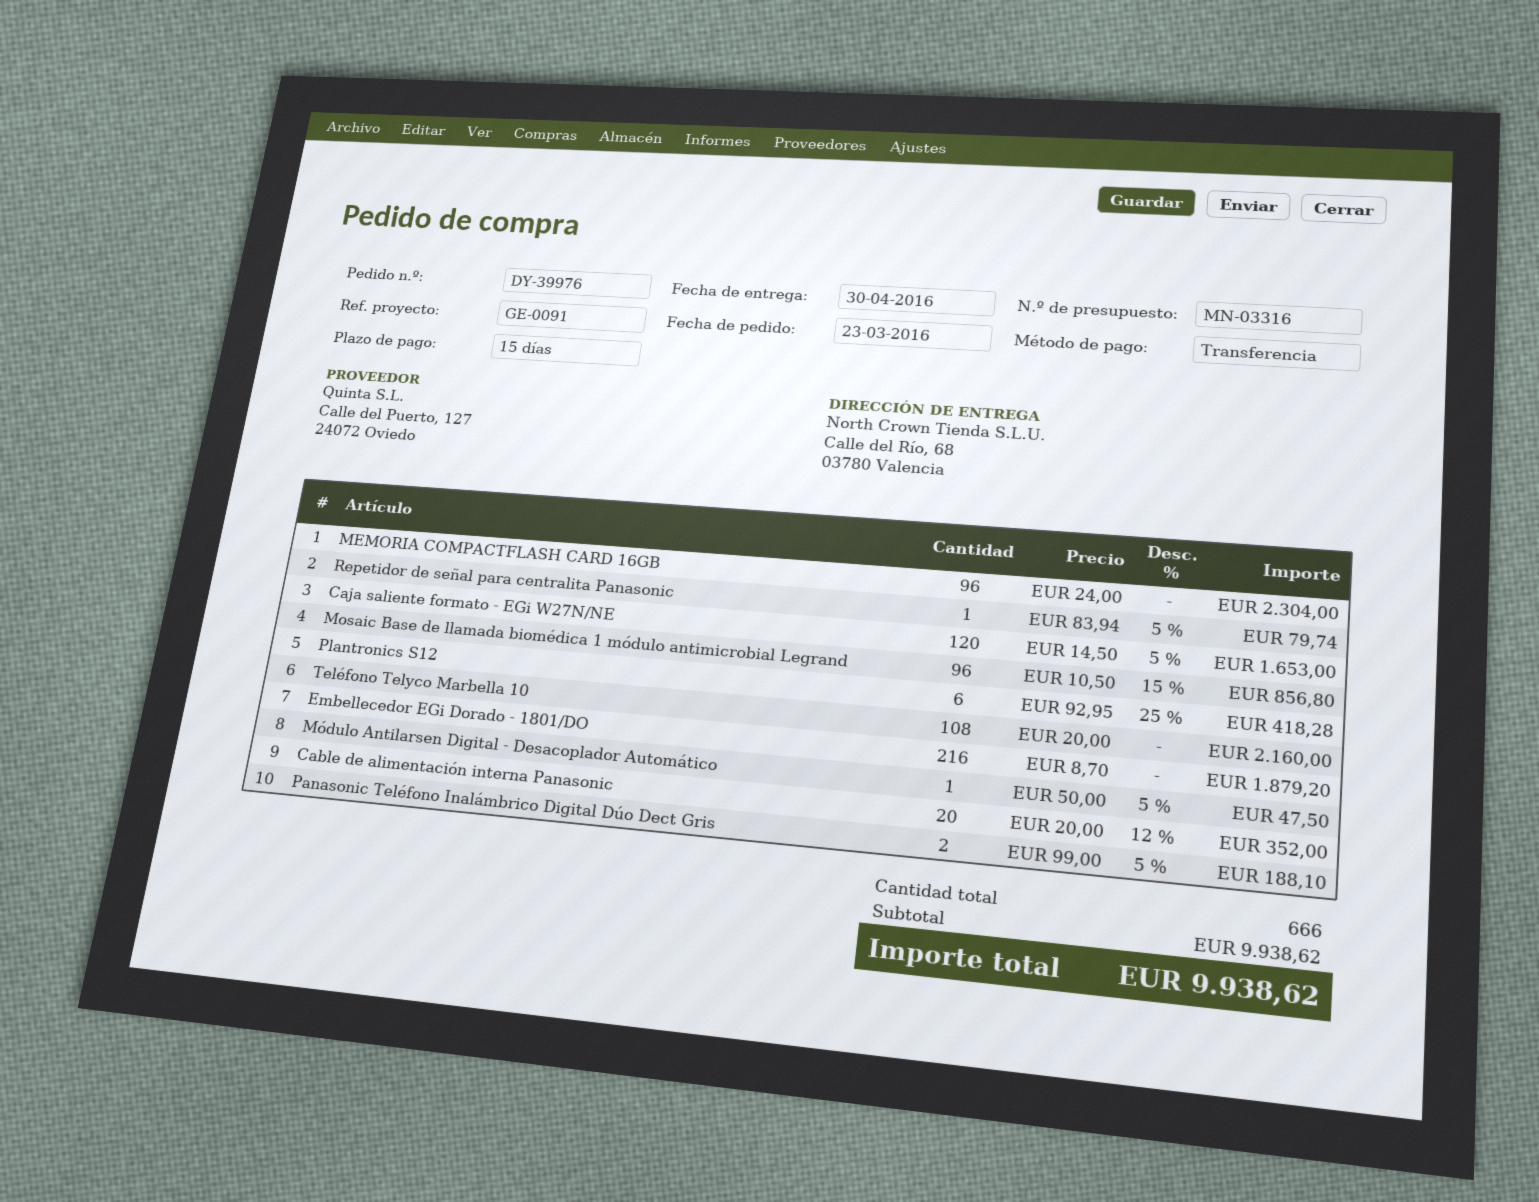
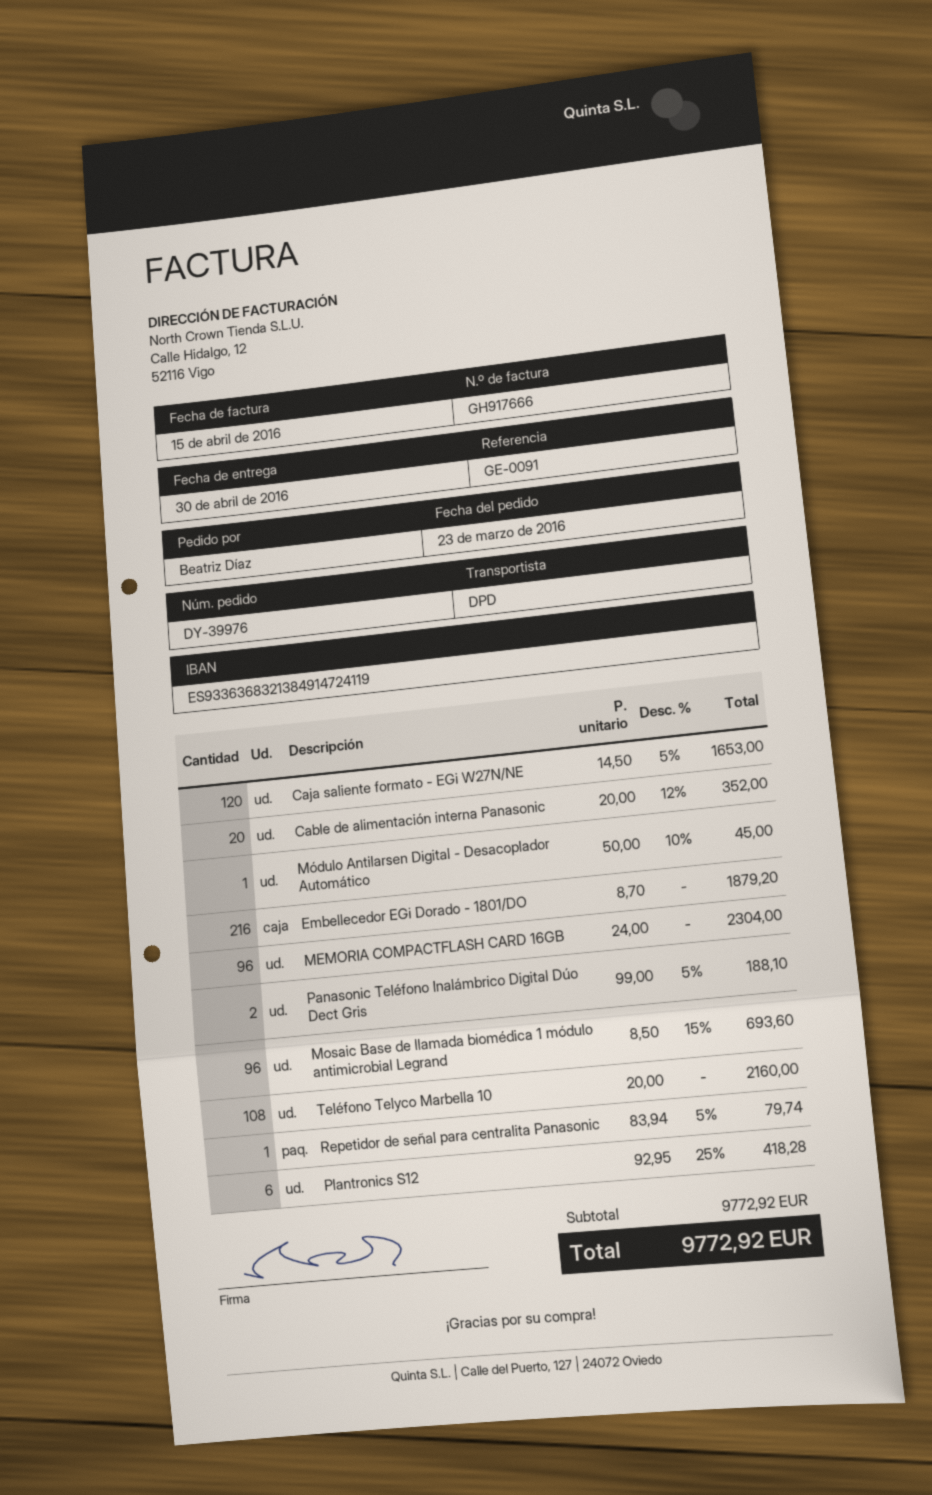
Mosaic Base de llamada biomédica 1 módulo antimicrobial Legrand: 96 x 10.50 - 15% = 856.80 -> 96 x 8.50 - 15% = 693.60
Módulo Antilarsen Digital - Desacoplador Automático: 1 x 50.00 - 5% = 47.50 -> 1 x 50.00 - 10% = 45.00
subtotal: 9938.62 -> 9772.92
total: 9938.62 -> 9772.92

